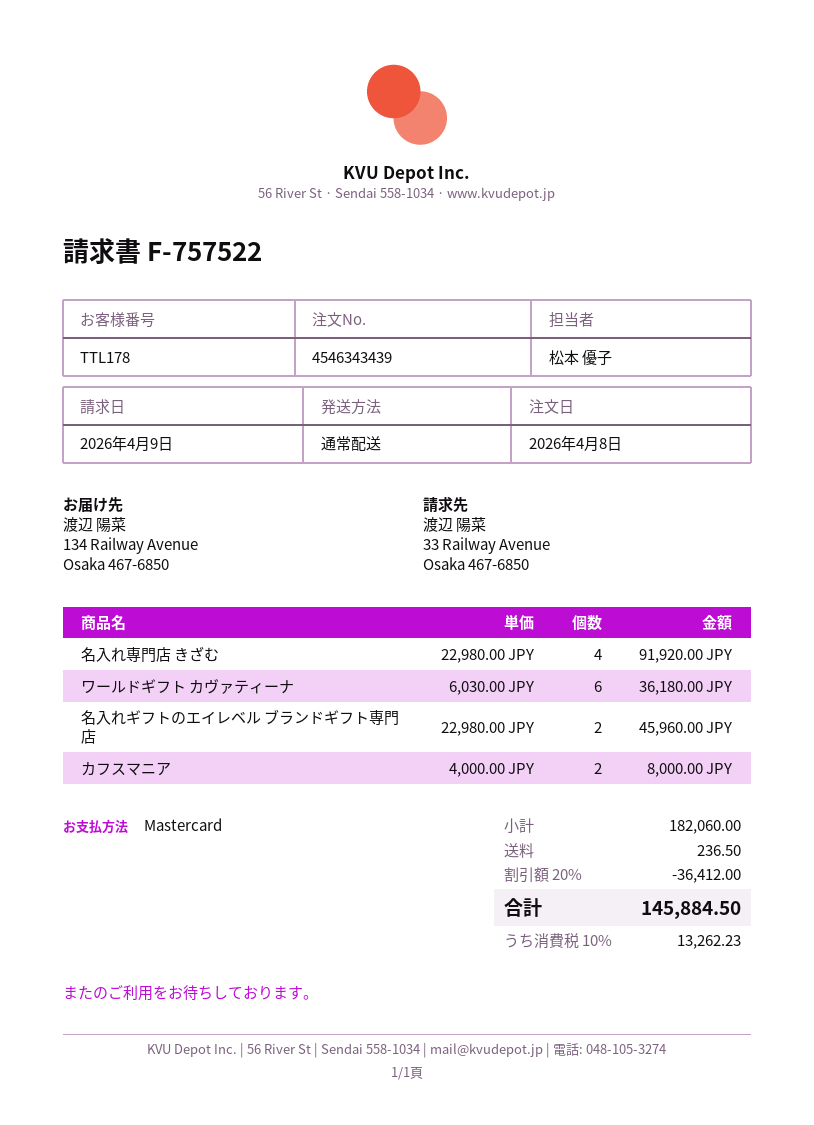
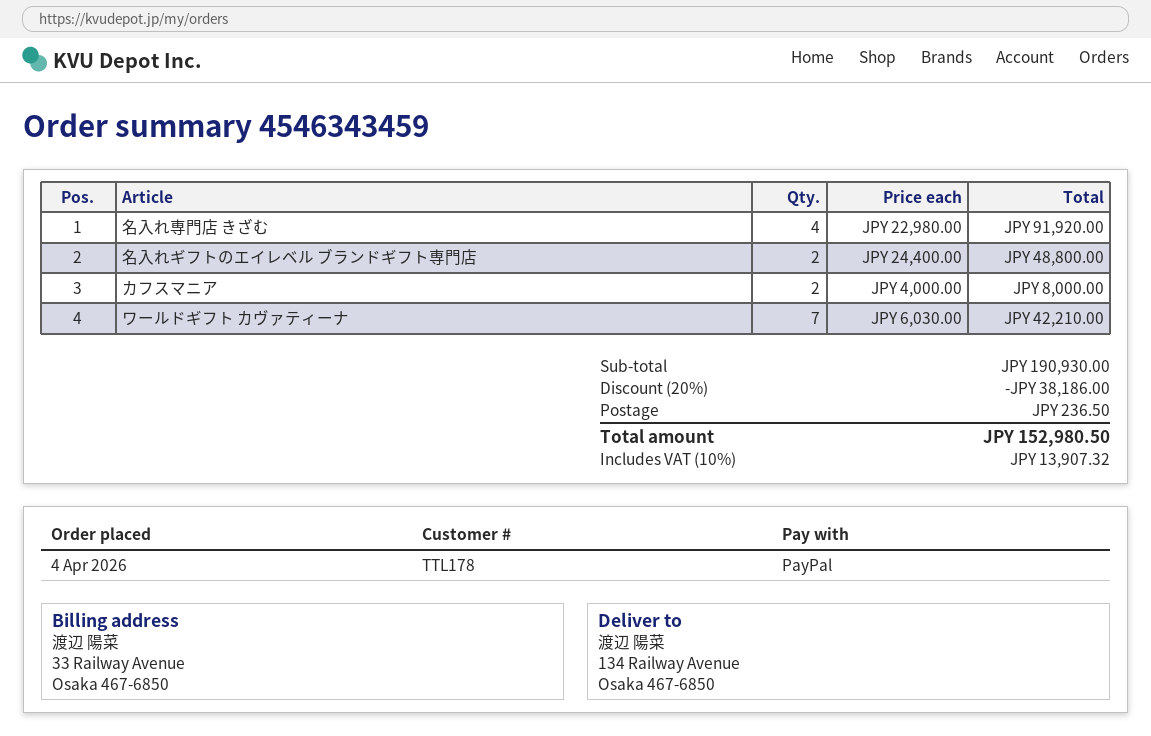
order number: 4546343439 -> 4546343459
order date: 2026-04-08 -> 2026-04-04
payment method: Mastercard -> PayPal
ワールドギフト カヴァティーナ: 6 x 6030.00 = 36180.00 -> 7 x 6030.00 = 42210.00
名入れギフトのエイレベル ブランドギフト専門店: 2 x 22980.00 = 45960.00 -> 2 x 24400.00 = 48800.00
subtotal: 182060.00 -> 190930.00
discount: 20% = 36412.00 -> 20% = 38186.00
tax: 10% = 13262.23 -> 10% = 13907.32
total: 145884.50 -> 152980.50

